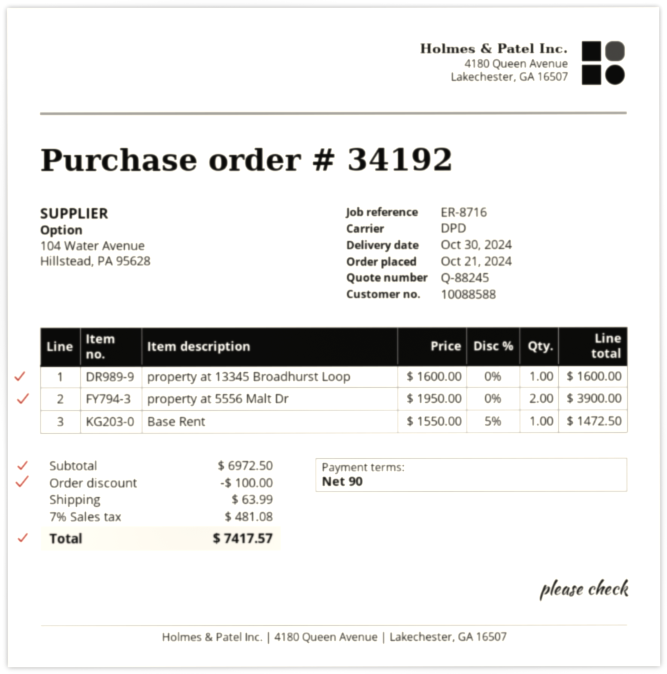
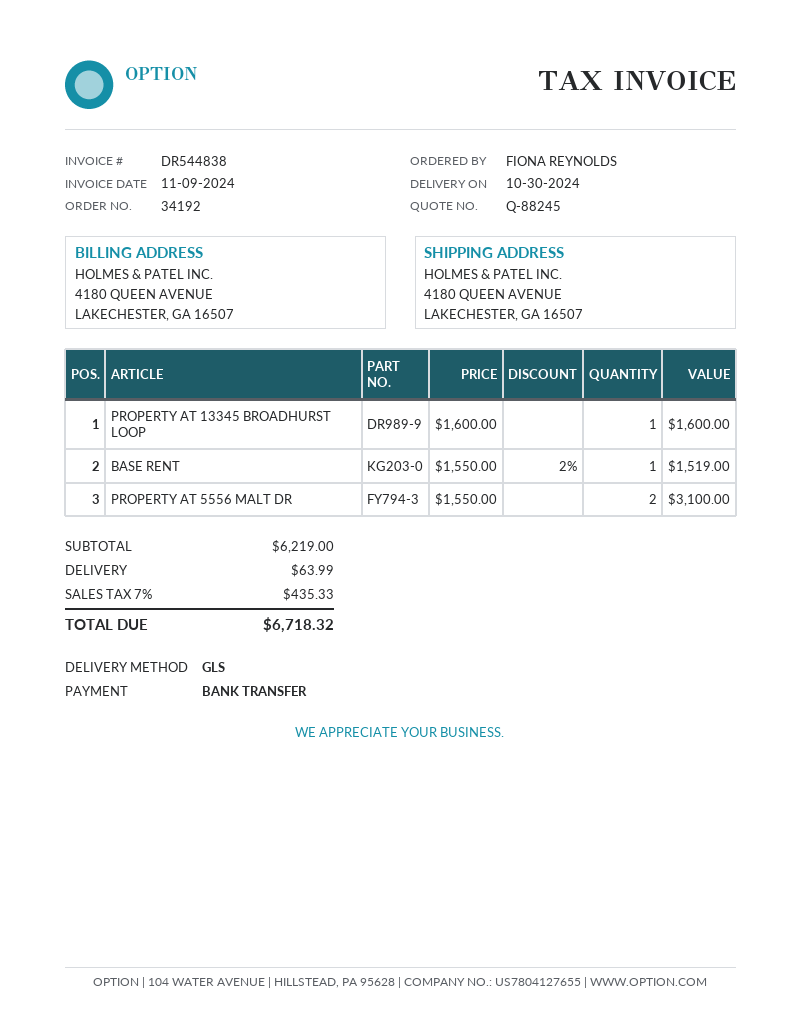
shipping method: DPD -> GLS
property at 5556 Malt Dr: 2 x 1950.00 = 3900.00 -> 2 x 1550.00 = 3100.00
Base Rent: 1 x 1550.00 - 5% = 1472.50 -> 1 x 1550.00 - 2% = 1519.00
subtotal: 6972.50 -> 6219.00
discount: 100.00 -> none
tax: 7% = 481.08 -> 7% = 435.33
total: 7417.57 -> 6718.32

